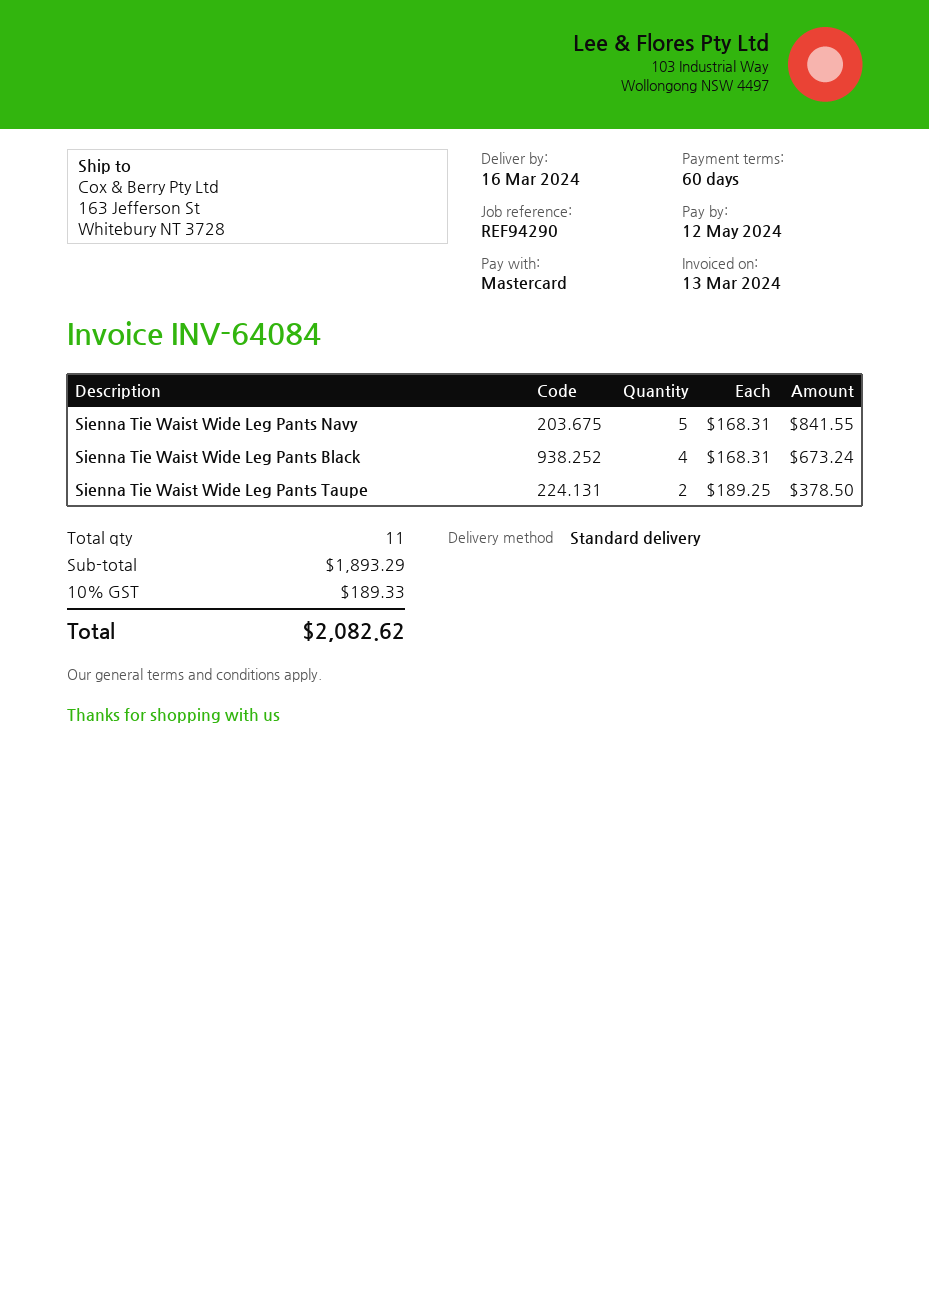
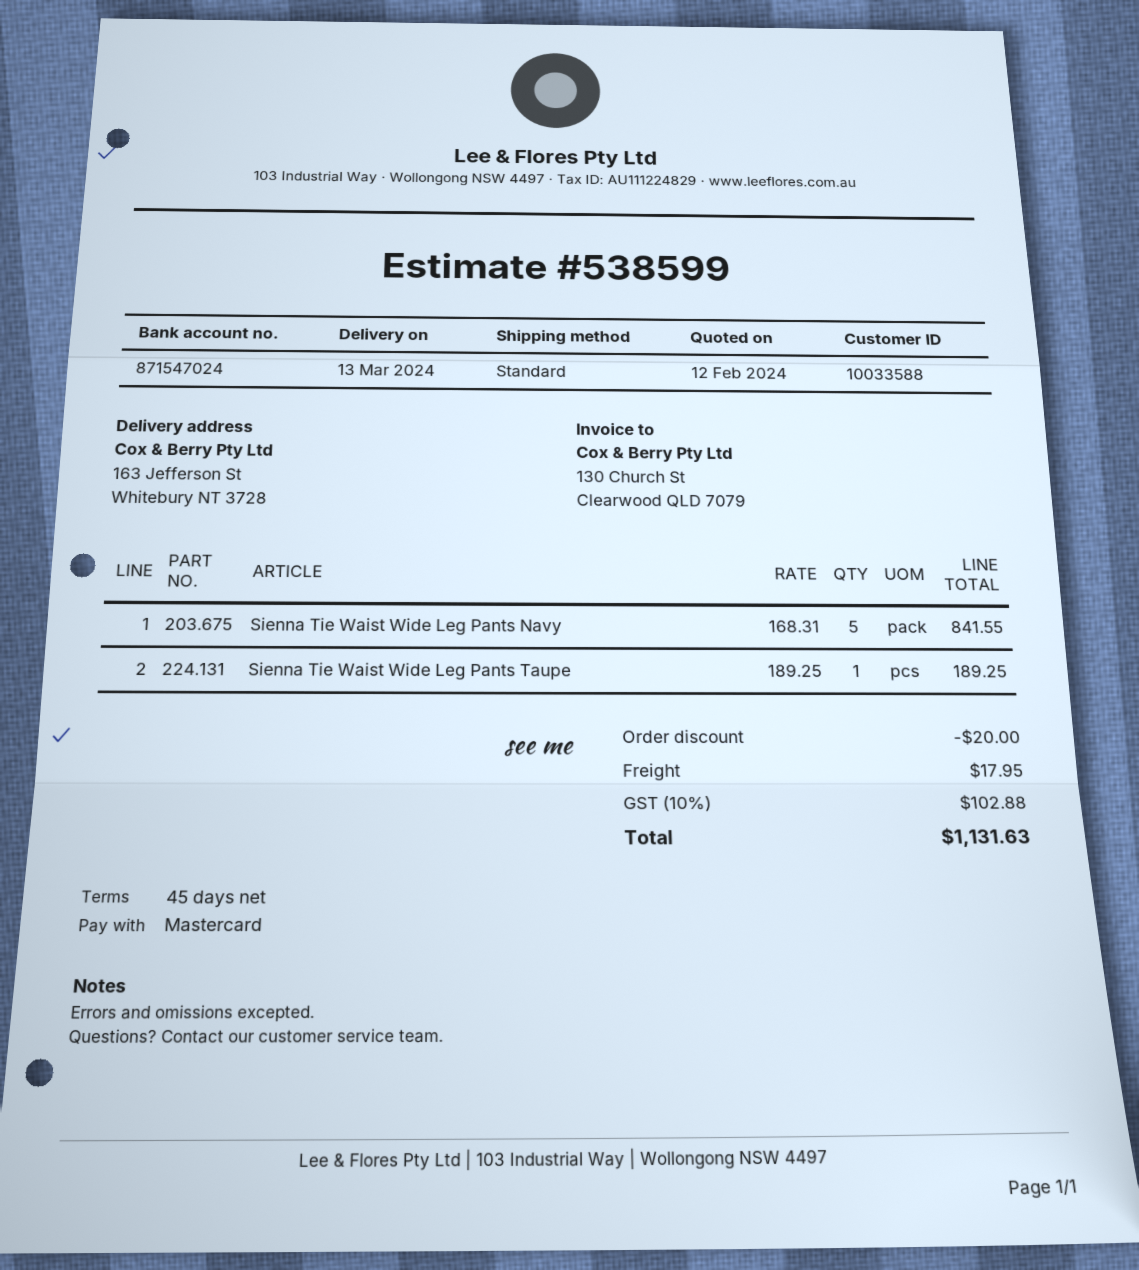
delivery date: 2024-03-16 -> 2024-03-13
payment terms: 60 days -> 45 days
Sienna Tie Waist Wide Leg Pants Black: 4 x 168.31 = 673.24 -> none
Sienna Tie Waist Wide Leg Pants Taupe: 2 x 189.25 = 378.50 -> 1 x 189.25 = 189.25
discount: none -> 20.00
shipping: none -> 17.95
tax: 10% = 189.33 -> 10% = 102.88
total: 2082.62 -> 1131.63

